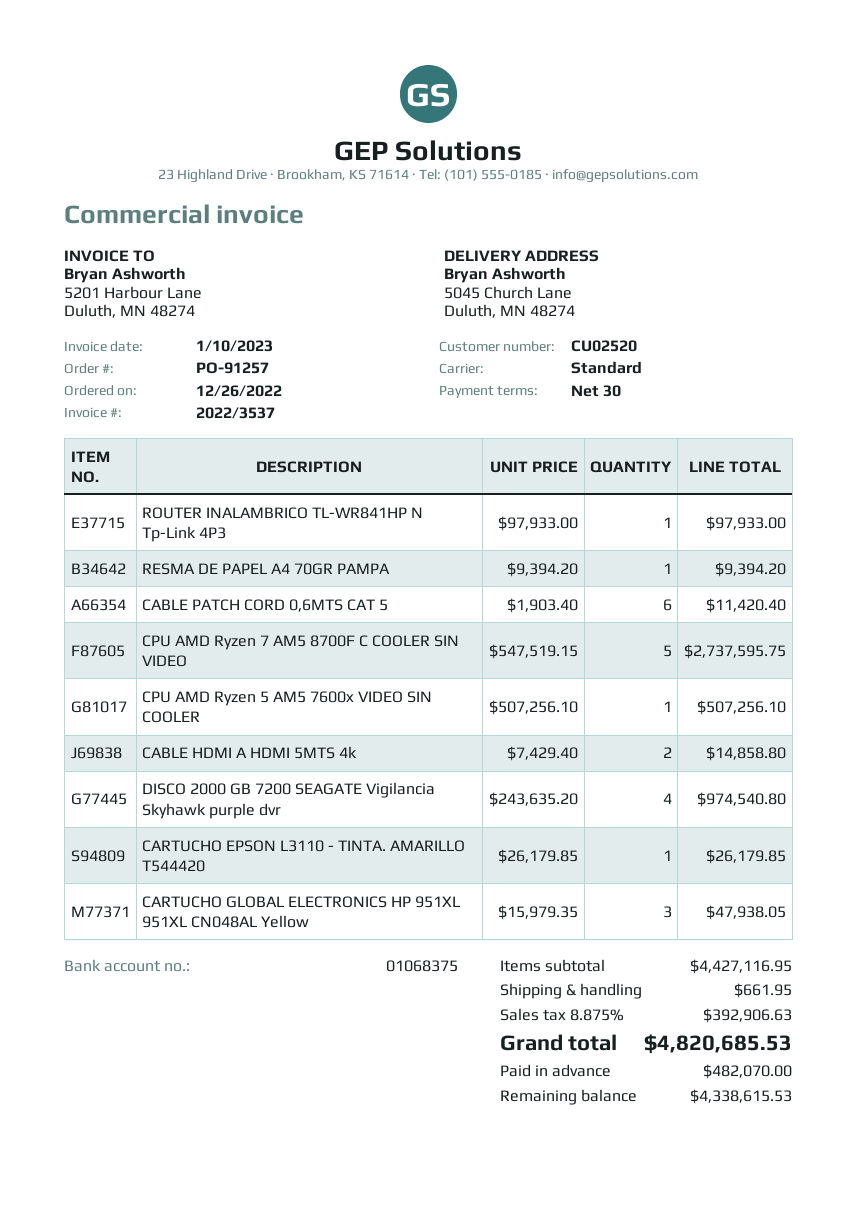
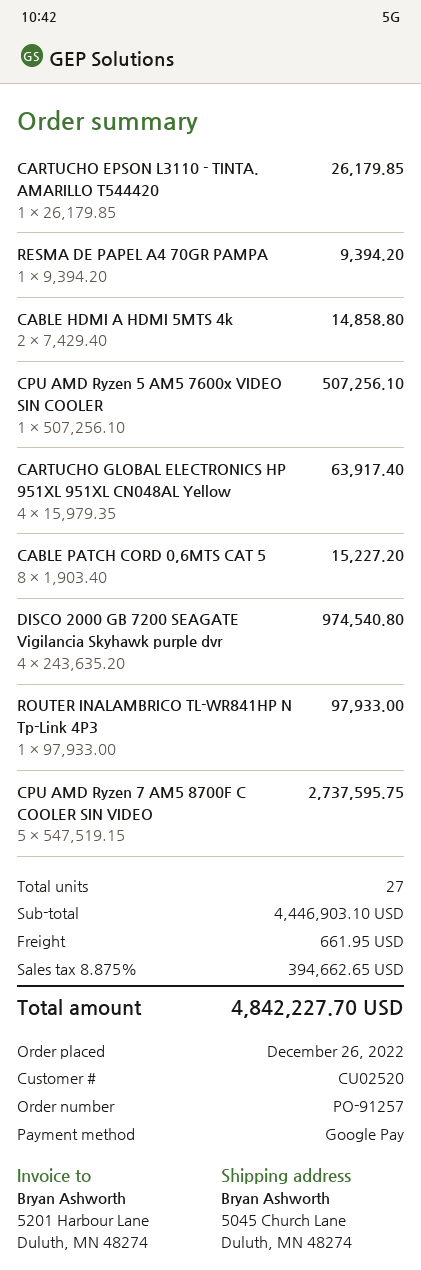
CABLE PATCH CORD 0,6MTS CAT 5: 6 x 1903.40 = 11420.40 -> 8 x 1903.40 = 15227.20
CARTUCHO GLOBAL ELECTRONICS HP 951XL 951XL CN048AL Yellow: 3 x 15979.35 = 47938.05 -> 4 x 15979.35 = 63917.40
subtotal: 4427116.95 -> 4446903.10
tax: 8.875% = 392906.63 -> 8.875% = 394662.65
total: 4820685.53 -> 4842227.70

